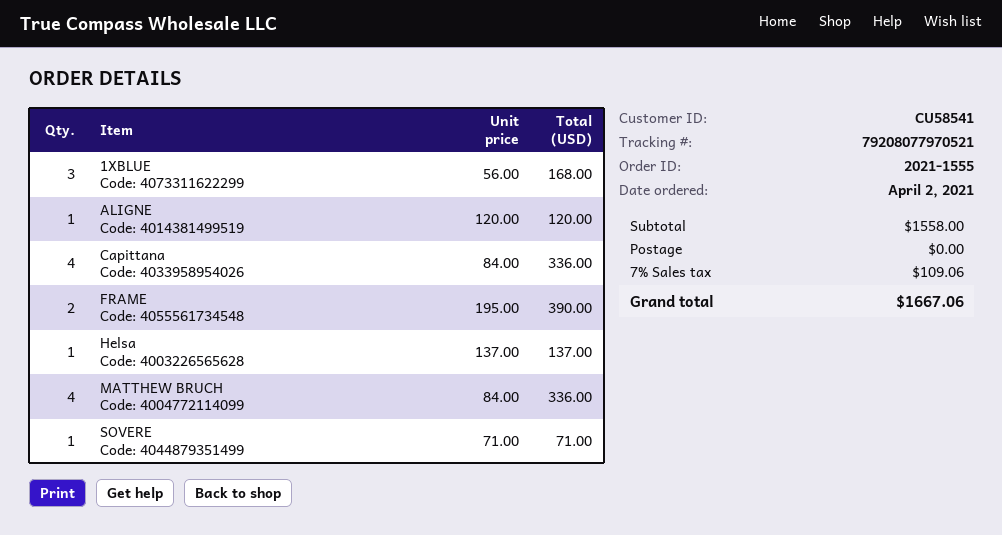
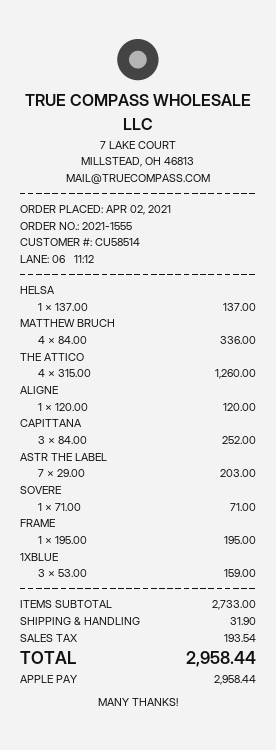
customer number: CU58541 -> CU58514
1XBLUE: 3 x 56.00 = 168.00 -> 3 x 53.00 = 159.00
Capittana: 4 x 84.00 = 336.00 -> 3 x 84.00 = 252.00
FRAME: 2 x 195.00 = 390.00 -> 1 x 195.00 = 195.00
THE ATTICO: none -> 4 x 315.00 = 1260.00
ASTR THE LABEL: none -> 7 x 29.00 = 203.00
subtotal: 1558.00 -> 2733.00
shipping: 0.00 -> 31.90
tax: 109.06 -> 193.54
total: 1667.06 -> 2958.44

